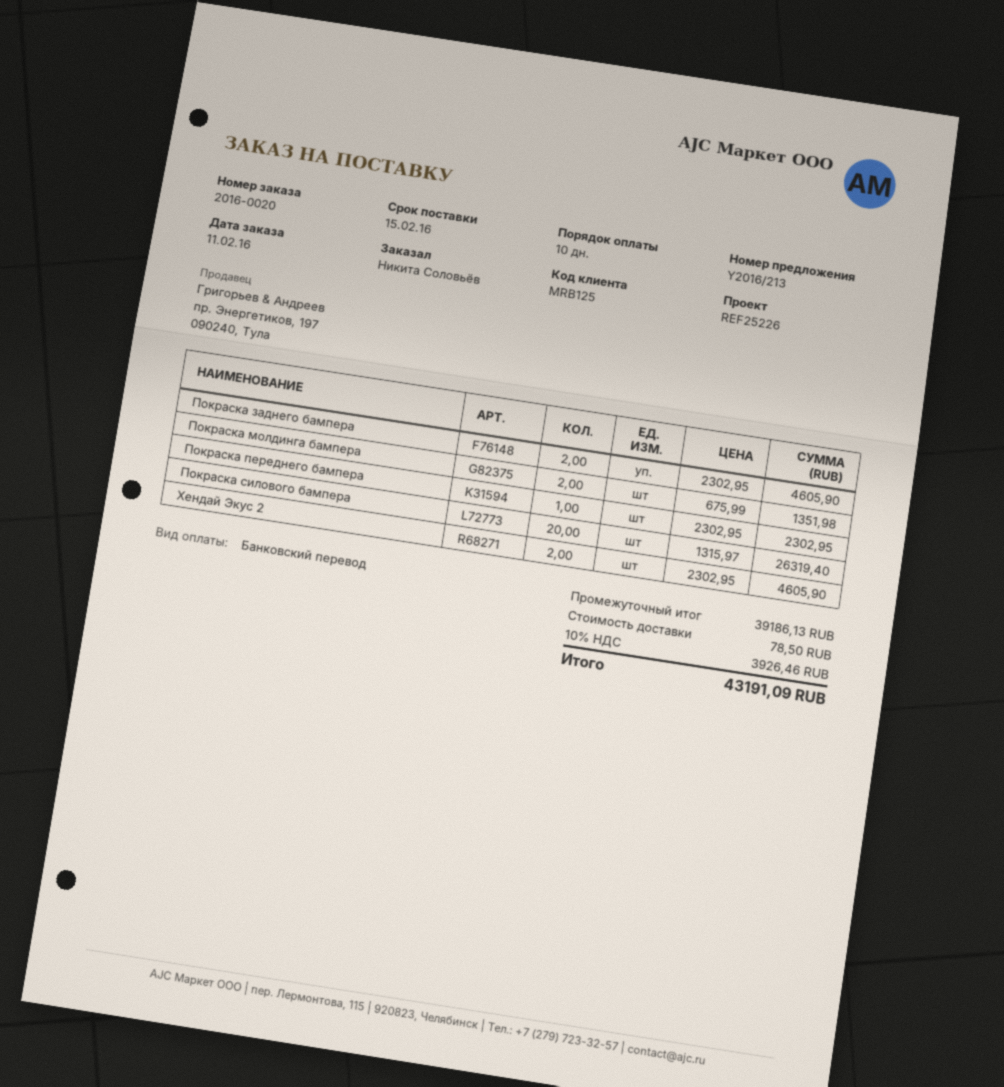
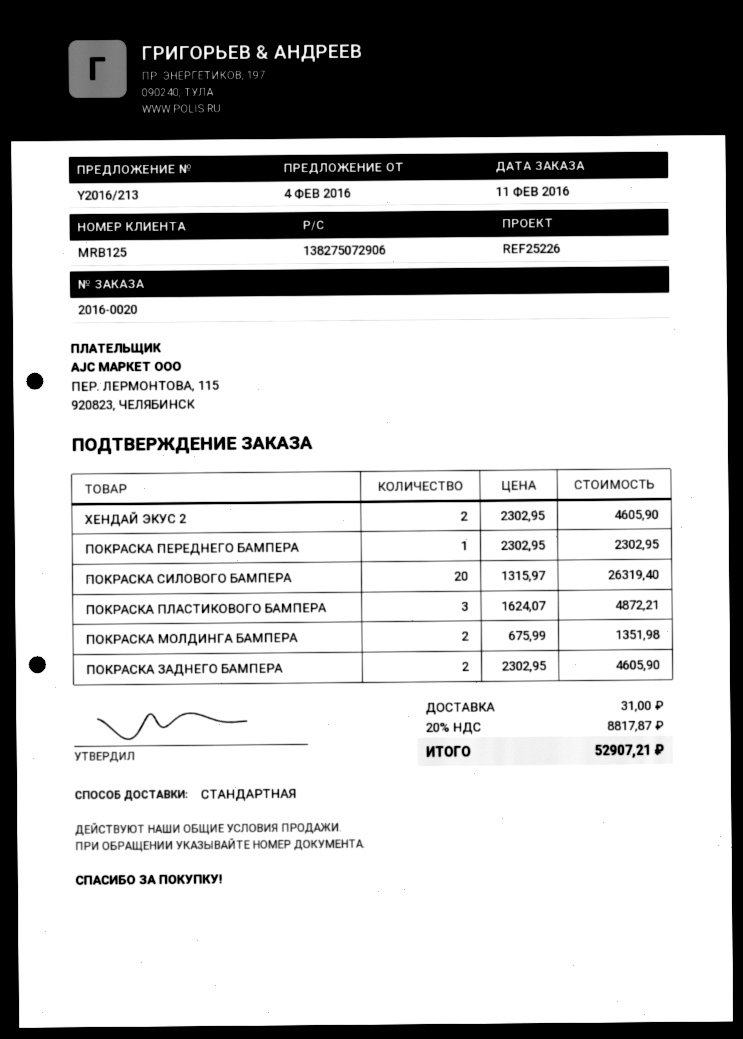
ПОКРАСКА ПЛАСТИКОВОГО БАМПЕРА: none -> 3 x 1624.07 = 4872.21
shipping: 78.50 -> 31.00
tax: 10% = 3926.46 -> 20% = 8817.87
total: 43191.09 -> 52907.21

